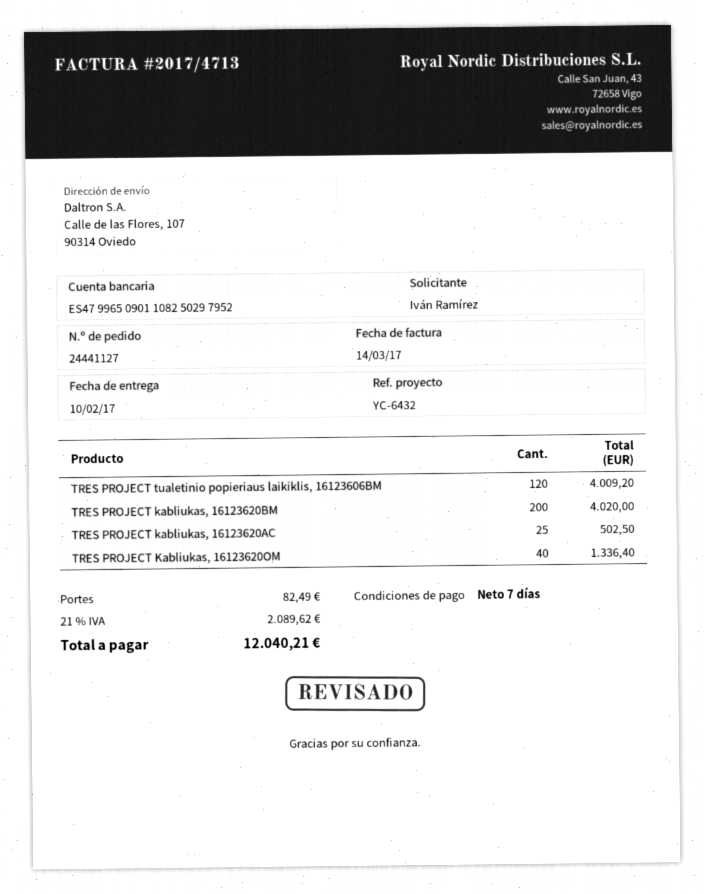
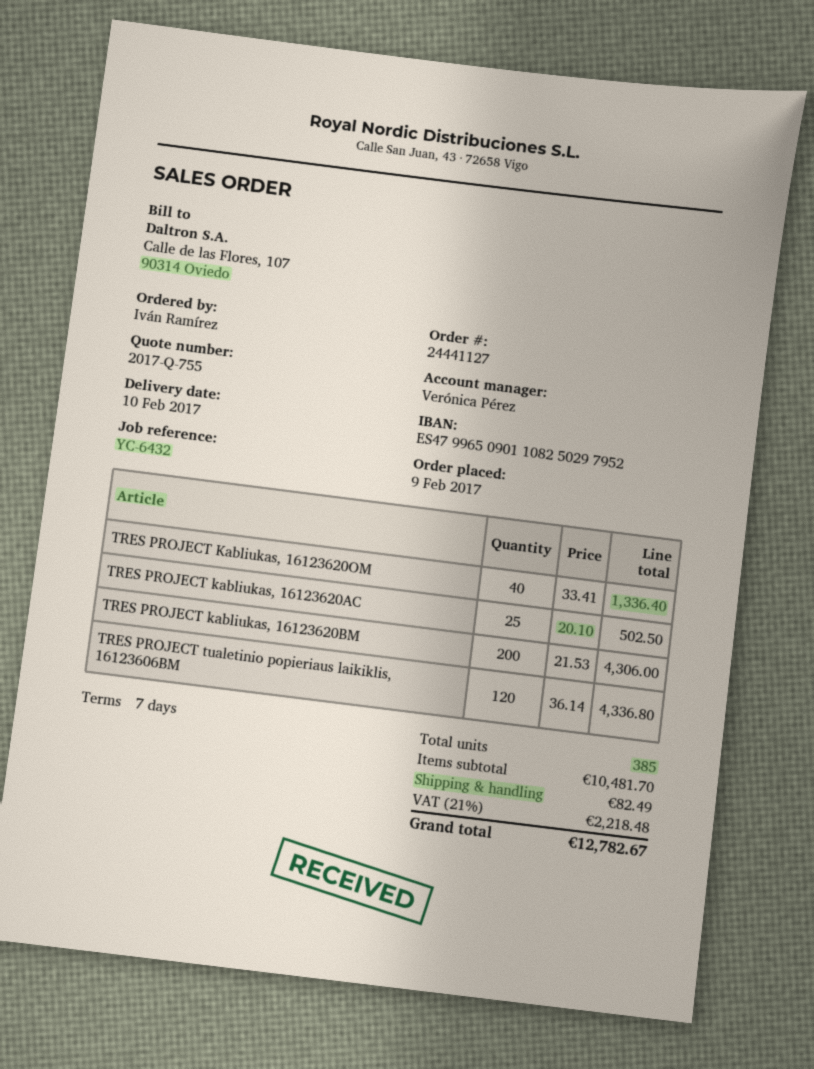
TRES PROJECT tualetinio popieriaus laikiklis, 16123606BM: 120 for 4009.20 -> 120 for 4336.80
TRES PROJECT kabliukas, 16123620BM: 200 for 4020.00 -> 200 for 4306.00
tax: 21% = 2089.62 -> 21% = 2218.48
total: 12040.21 -> 12782.67

